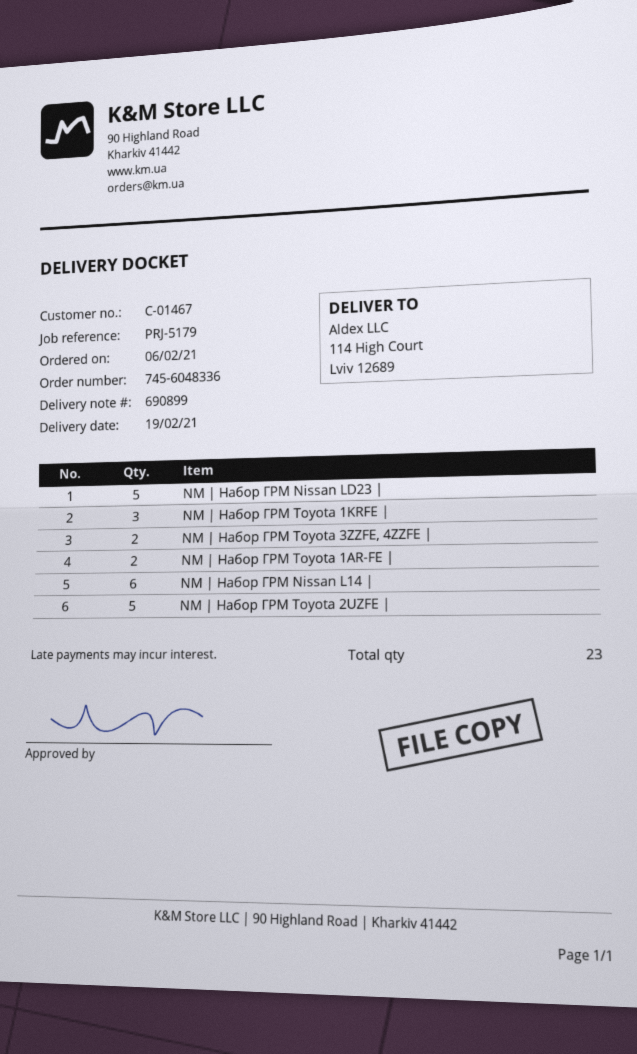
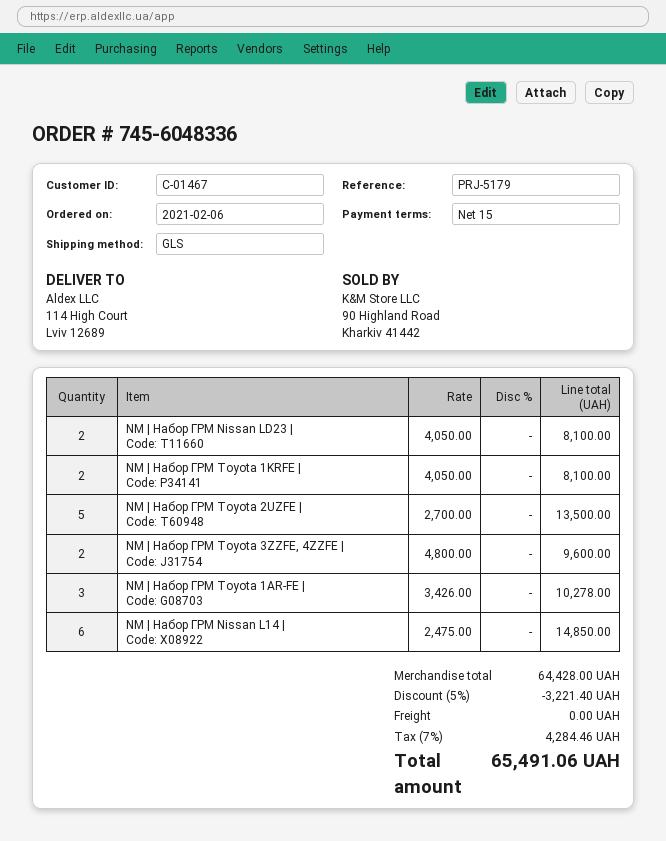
NM | Набор ГРМ Nissan LD23 |: 5 -> 2
NM | Набор ГРМ Toyota 1KRFE |: 3 -> 2
NM | Набор ГРМ Toyota 1AR-FE |: 2 -> 3

